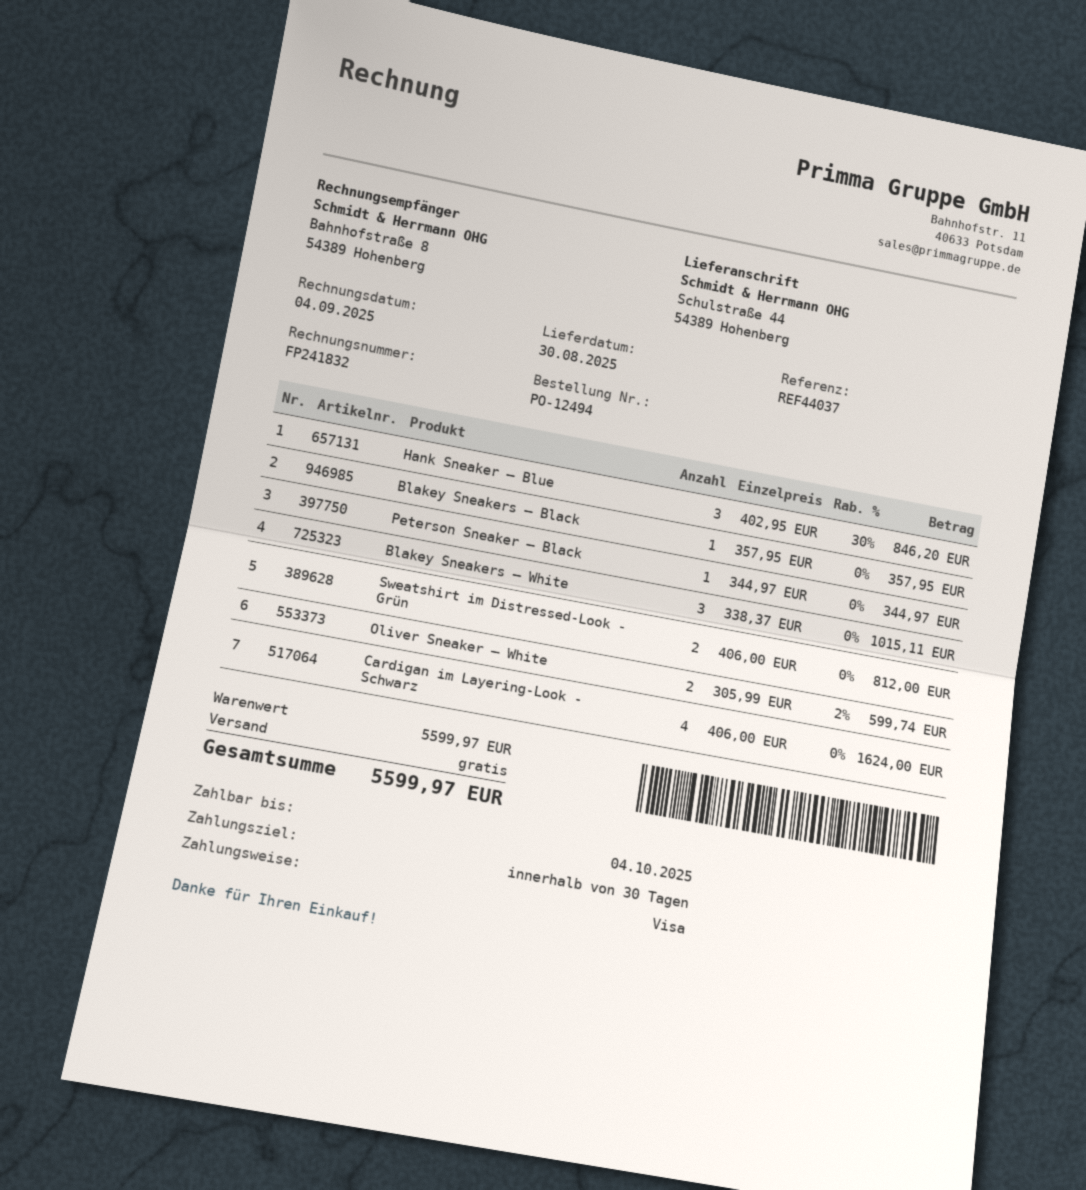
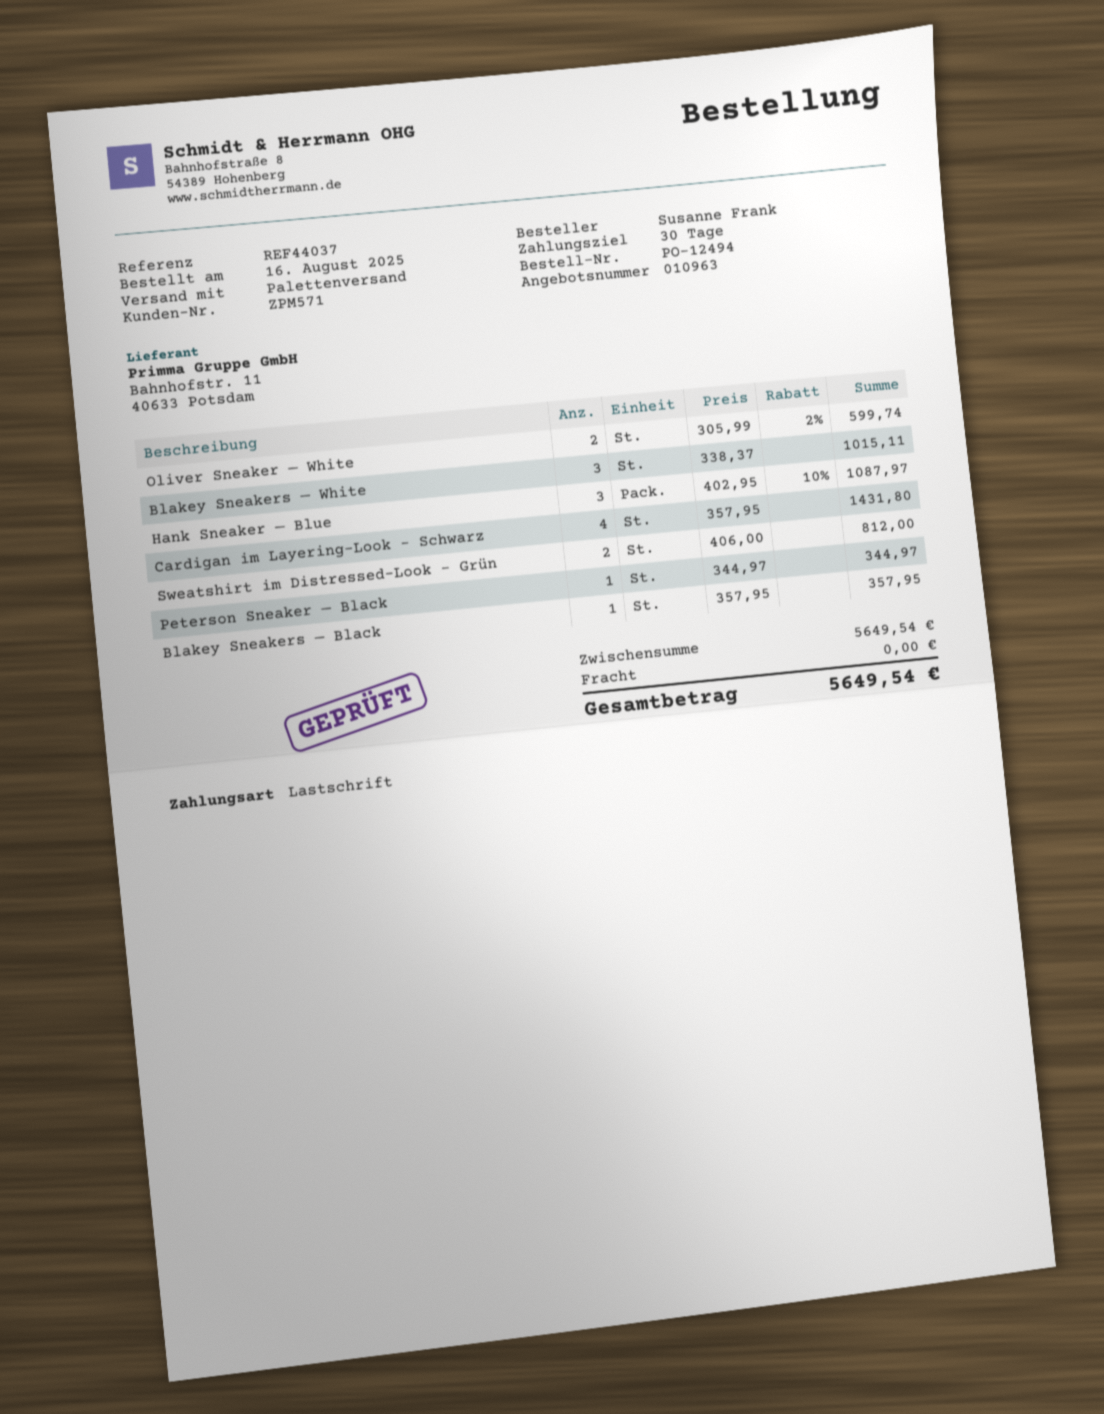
payment method: Visa -> direct debit
Hank Sneaker — Blue: 3 x 402.95 - 30% = 846.20 -> 3 x 402.95 - 10% = 1087.97
Cardigan im Layering-Look - Schwarz: 4 x 406.00 = 1624.00 -> 4 x 357.95 = 1431.80
subtotal: 5599.97 -> 5649.54
total: 5599.97 -> 5649.54

